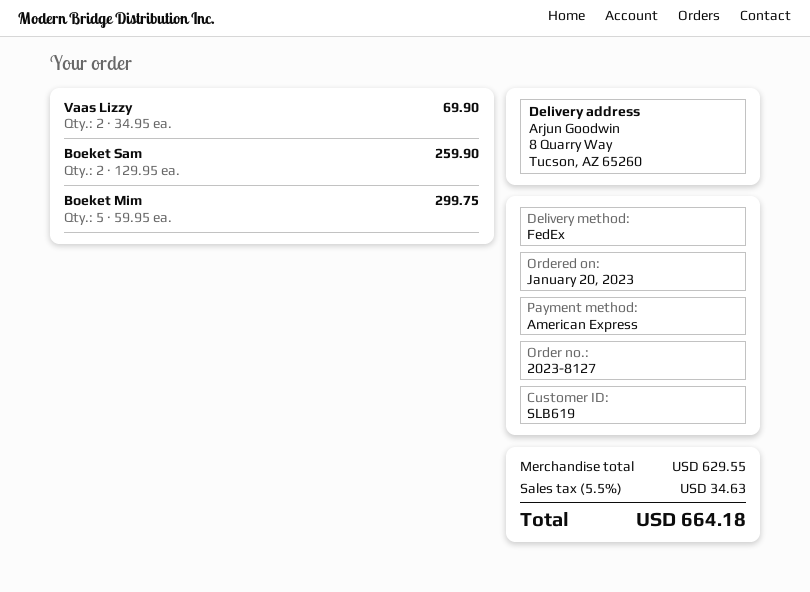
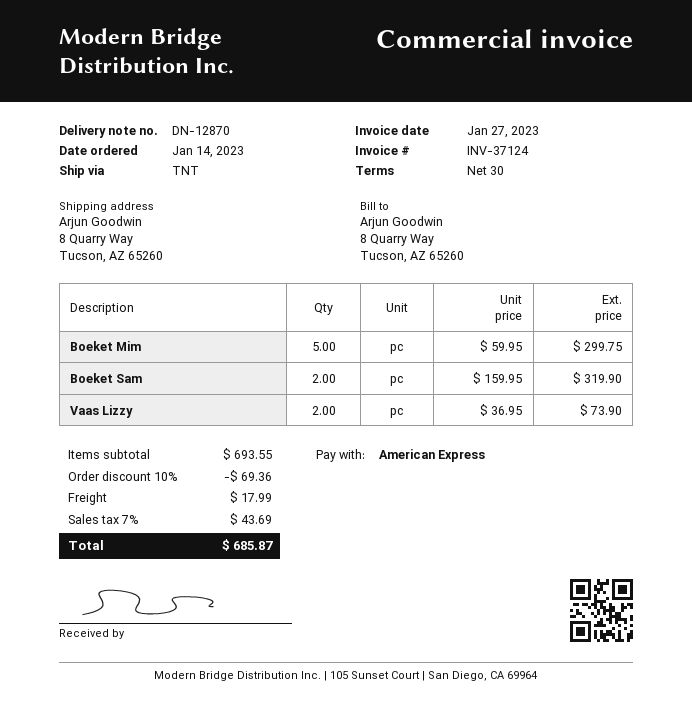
order date: 2023-01-20 -> 2023-01-14
shipping method: FedEx -> TNT
Vaas Lizzy: 2 x 34.95 = 69.90 -> 2 x 36.95 = 73.90
Boeket Sam: 2 x 129.95 = 259.90 -> 2 x 159.95 = 319.90
subtotal: 629.55 -> 693.55
discount: none -> 10% = 69.36
shipping: none -> 17.99
tax: 5.5% = 34.63 -> 7% = 43.69
total: 664.18 -> 685.87

